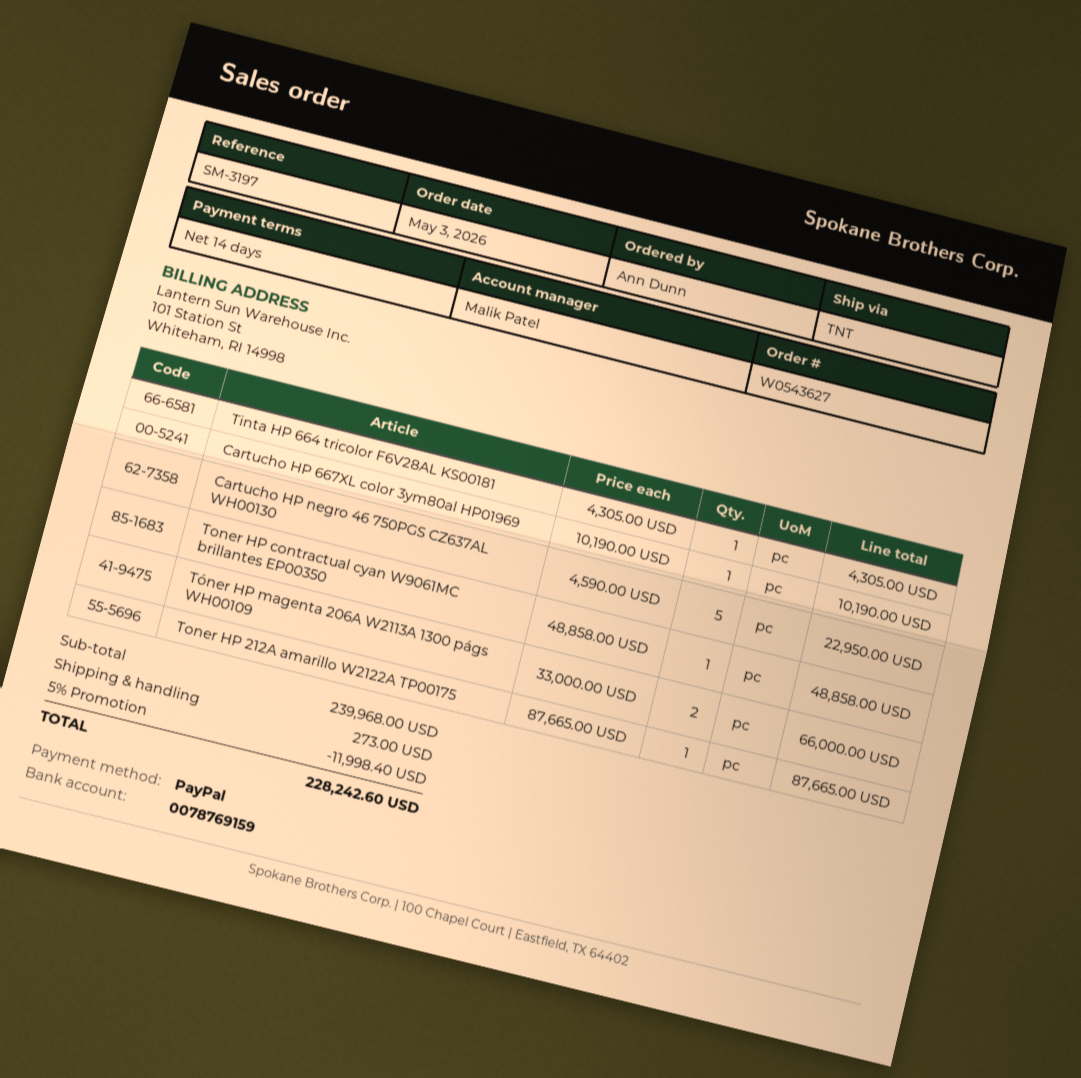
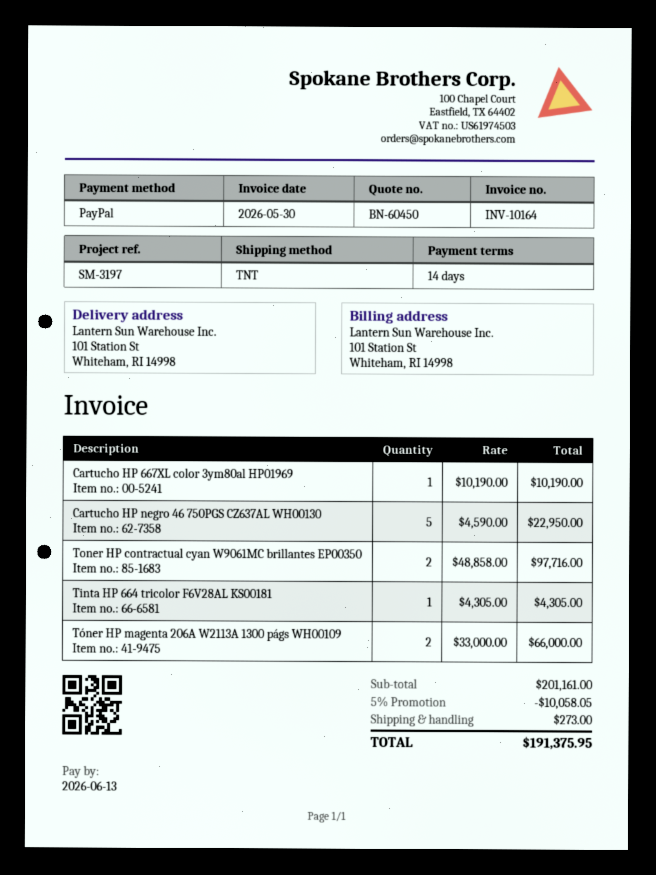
Toner HP contractual cyan W9061MC brillantes EP00350: 1 x 48858.00 = 48858.00 -> 2 x 48858.00 = 97716.00
Toner HP 212A amarillo W2122A TP00175: 1 x 87665.00 = 87665.00 -> none
subtotal: 239968.00 -> 201161.00
discount: 5% = 11998.40 -> 5% = 10058.05
total: 228242.60 -> 191375.95

